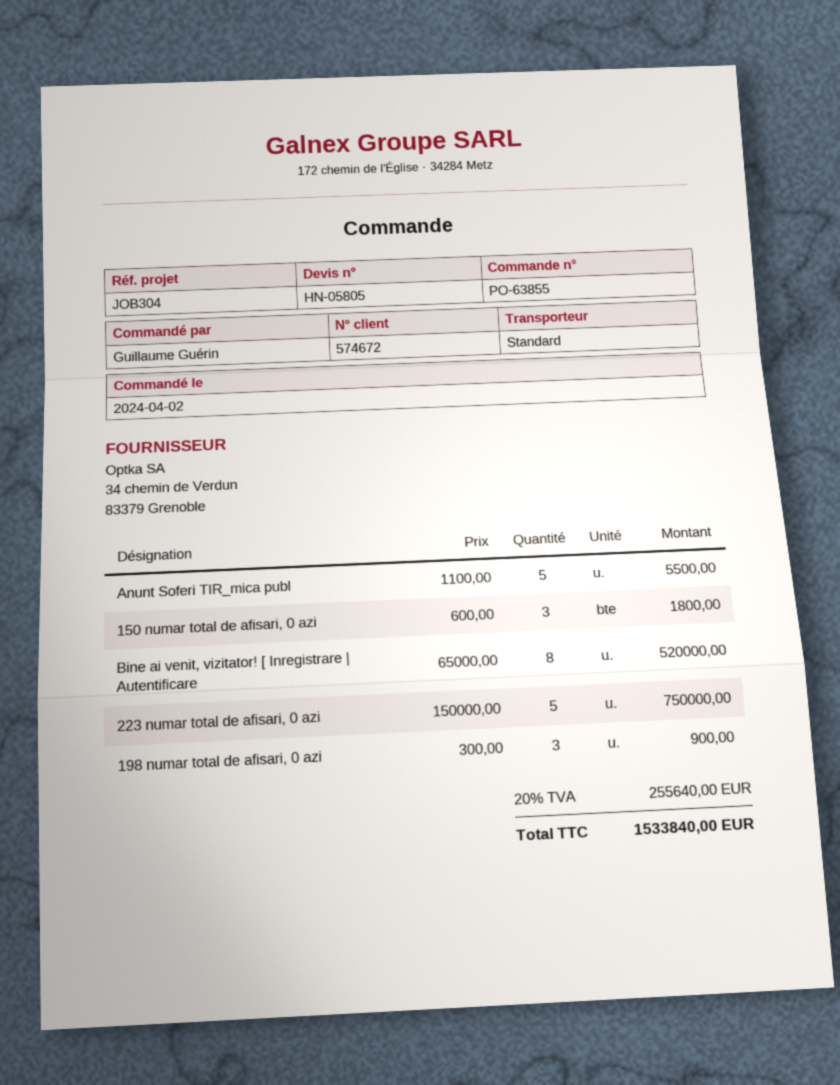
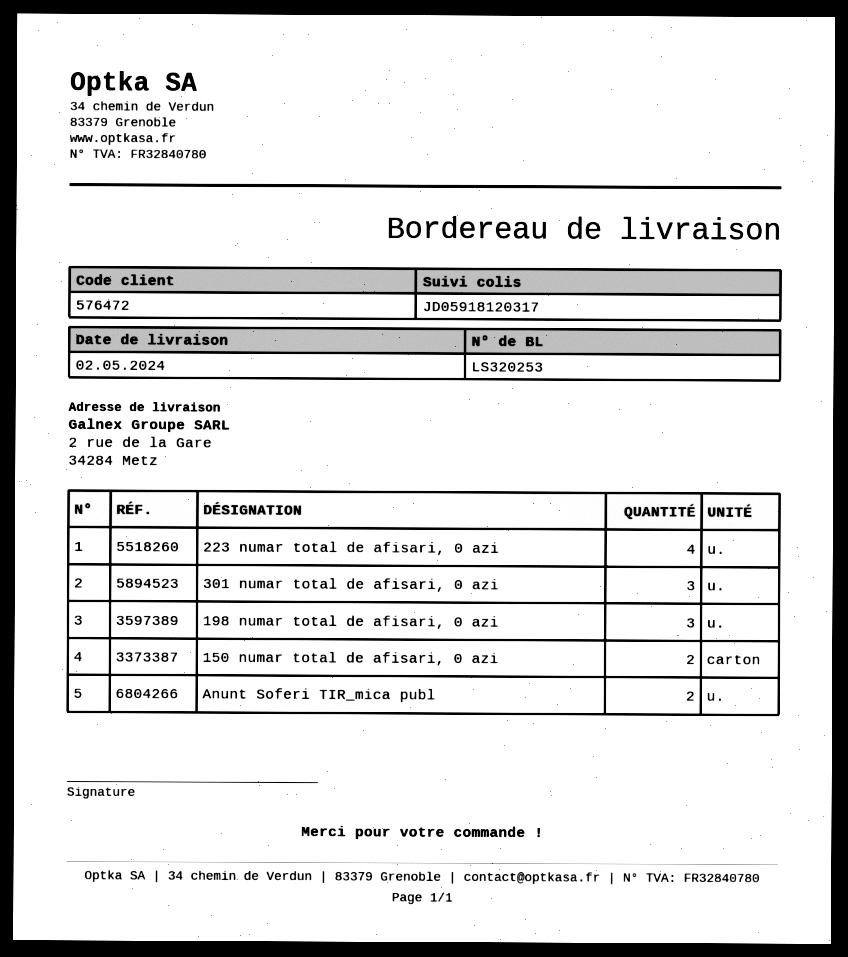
customer number: 574672 -> 576472
Anunt Soferi TIR_mica publ: 5 -> 2
150 numar total de afisari, 0 azi: 3 -> 2
Bine ai venit, vizitator! [ Inregistrare | Autentificare: 8 -> none
223 numar total de afisari, 0 azi: 5 -> 4
301 numar total de afisari, 0 azi: none -> 3

